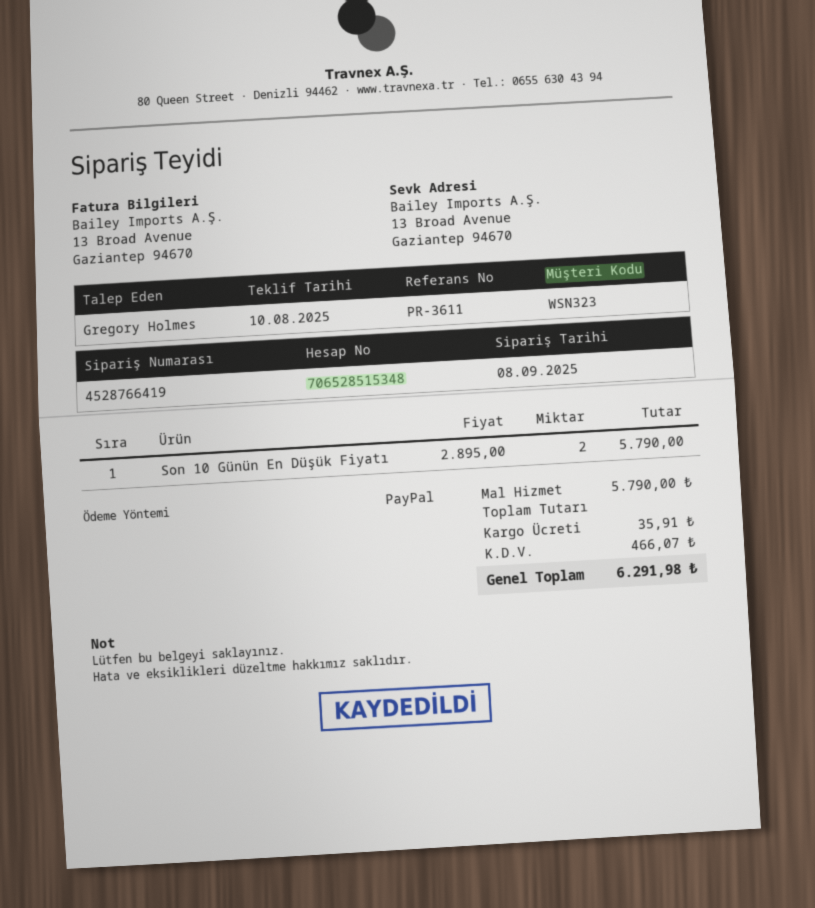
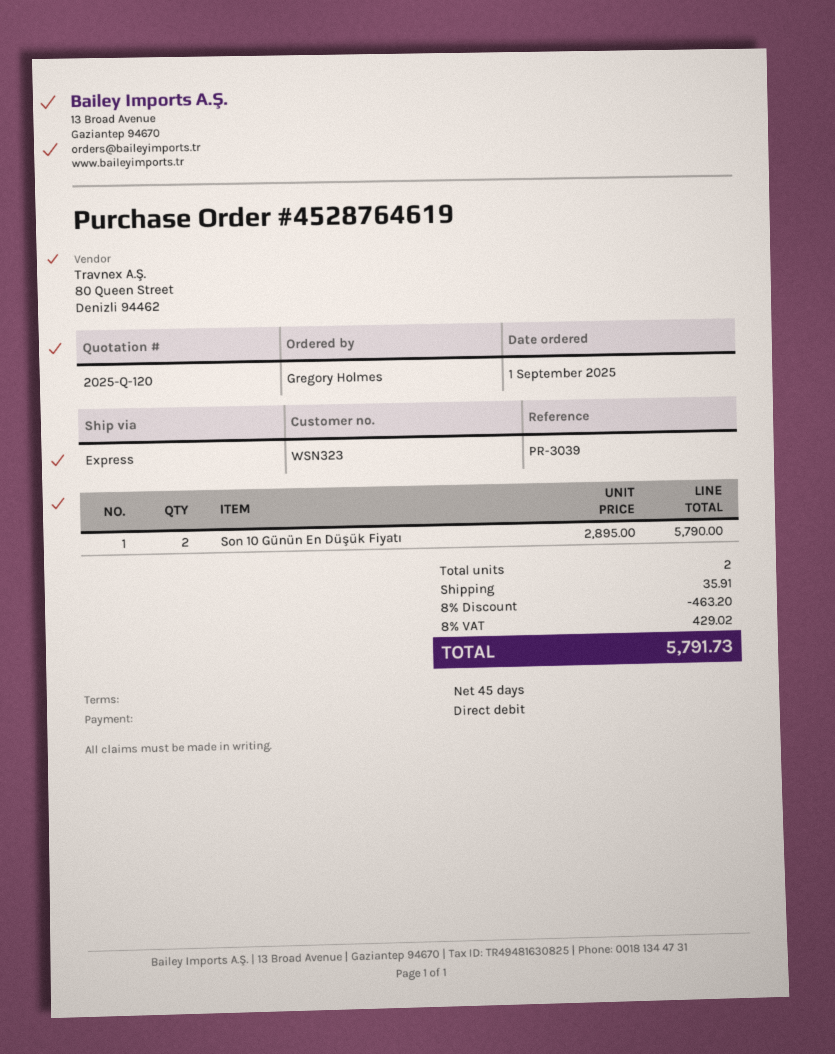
order number: 4528766419 -> 4528764619
order date: 2025-09-08 -> 2025-09-01
reference: PR-3611 -> PR-3039
payment method: PayPal -> direct debit
discount: none -> 8% = 463.20
tax: 466.07 -> 429.02
total: 6291.98 -> 5791.73

